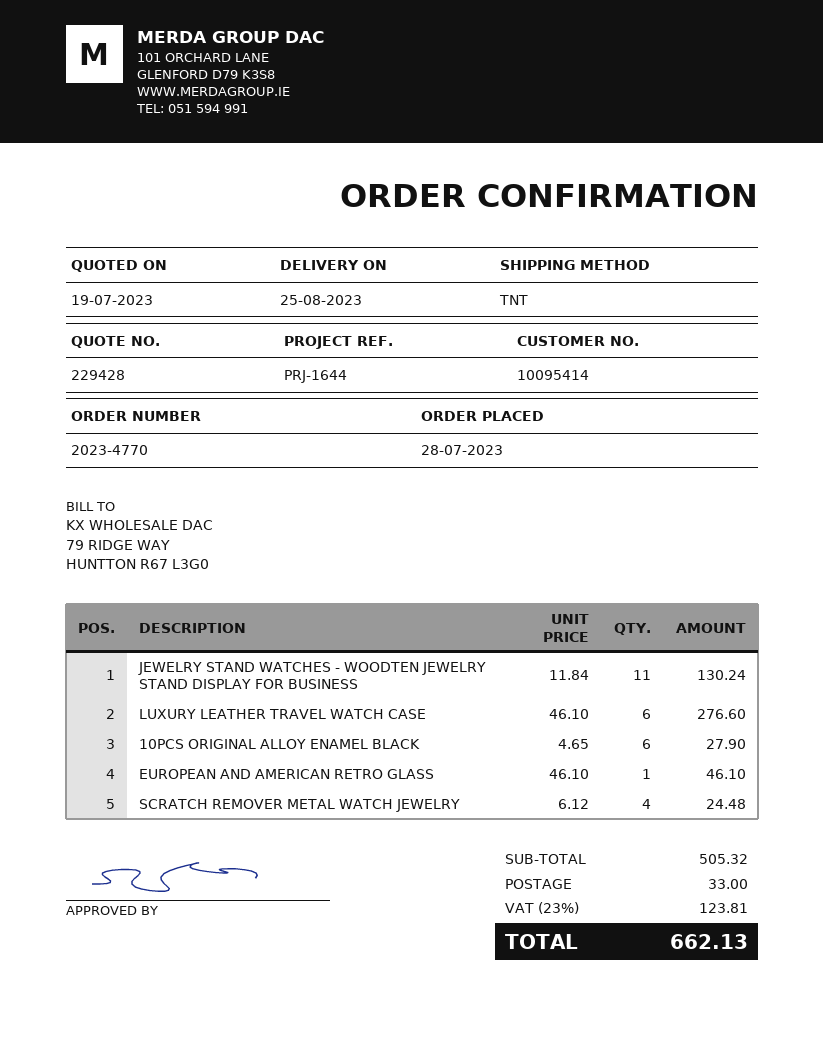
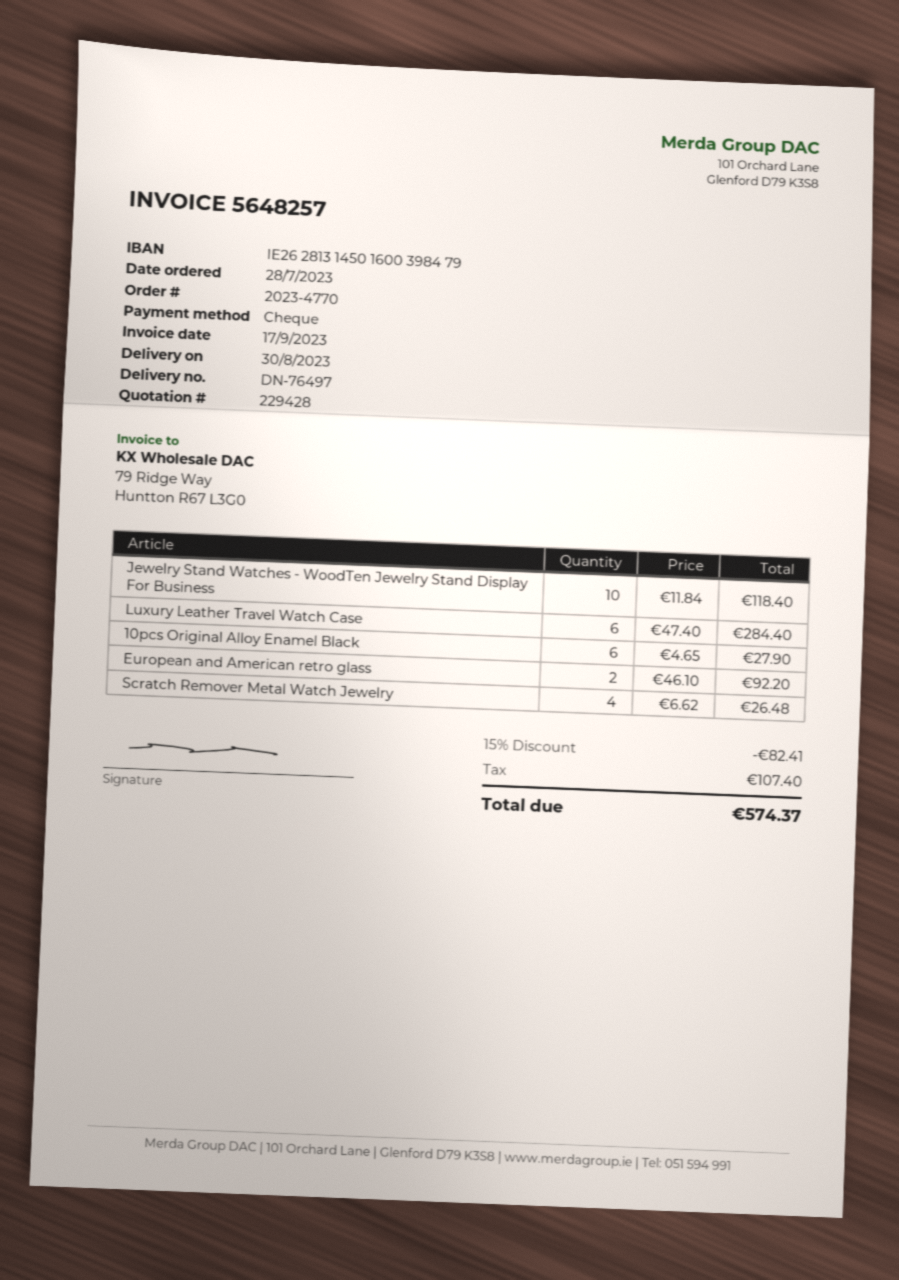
delivery date: 2023-08-25 -> 2023-08-30
JEWELRY STAND WATCHES - WOODTEN JEWELRY STAND DISPLAY FOR BUSINESS: 11 x 11.84 = 130.24 -> 10 x 11.84 = 118.40
LUXURY LEATHER TRAVEL WATCH CASE: 6 x 46.10 = 276.60 -> 6 x 47.40 = 284.40
EUROPEAN AND AMERICAN RETRO GLASS: 1 x 46.10 = 46.10 -> 2 x 46.10 = 92.20
SCRATCH REMOVER METAL WATCH JEWELRY: 4 x 6.12 = 24.48 -> 4 x 6.62 = 26.48
discount: none -> 15% = 82.41
shipping: 33.00 -> none
tax: 123.81 -> 107.40
total: 662.13 -> 574.37

